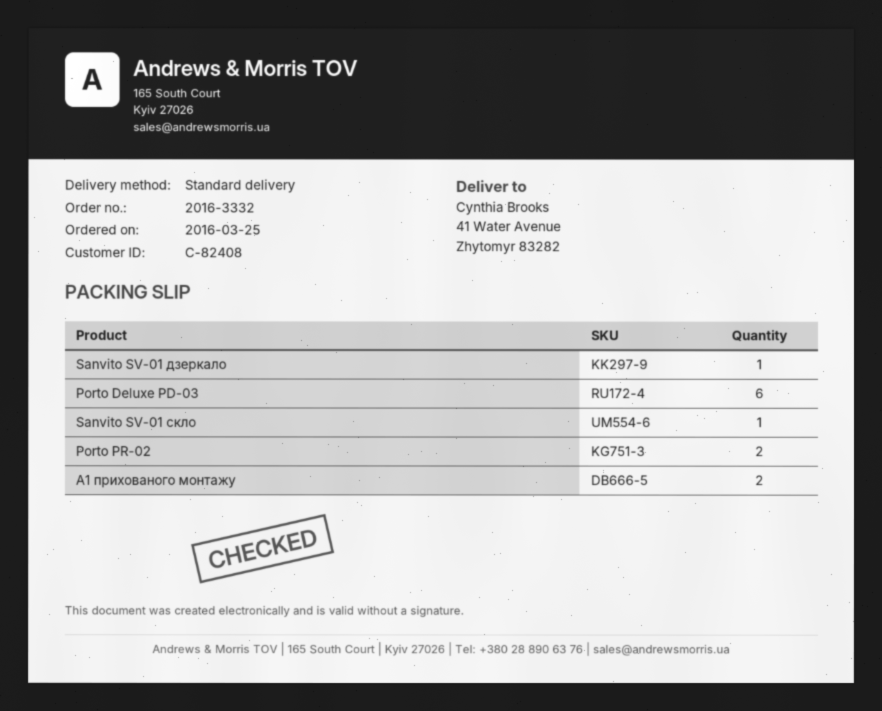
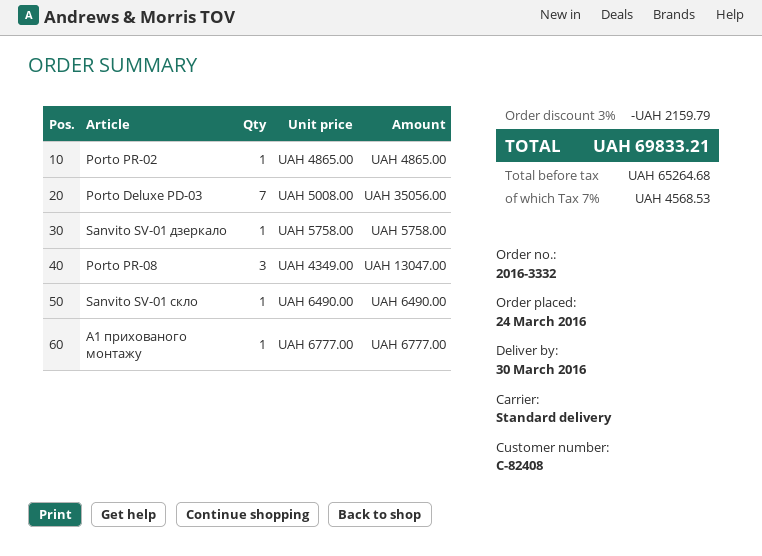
order date: 2016-03-25 -> 2016-03-24
Porto Deluxe PD-03: 6 -> 7
Porto PR-02: 2 -> 1
А1 прихованого монтажу: 2 -> 1
Porto PR-08: none -> 3

